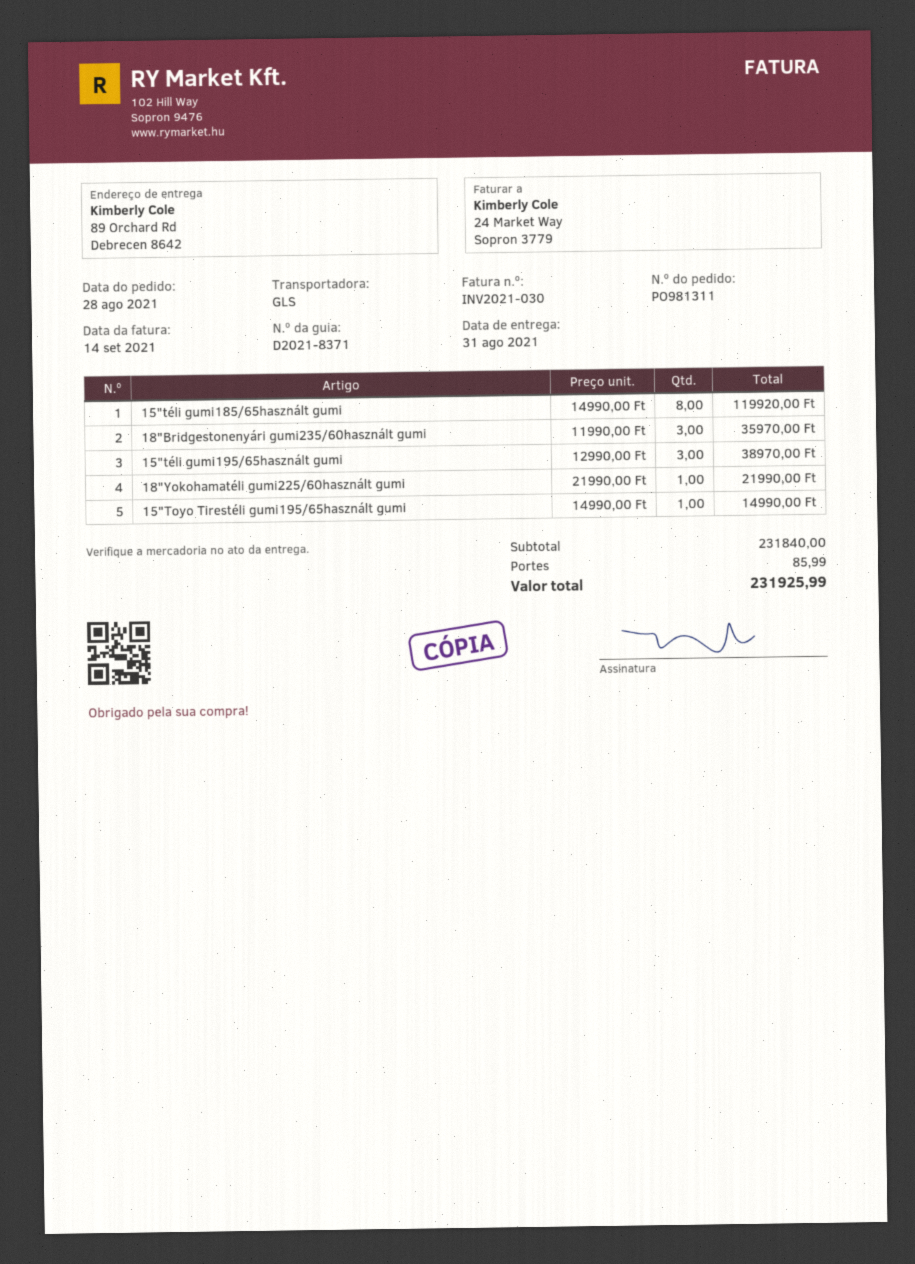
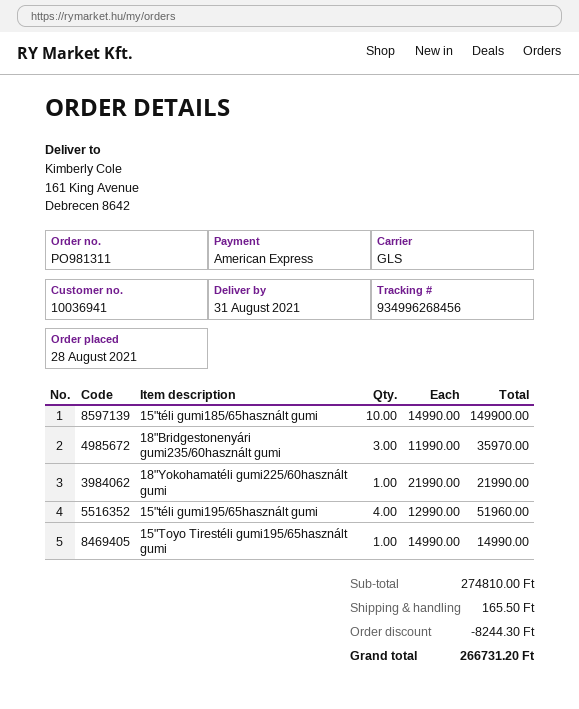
ship to: 89 Orchard Rd, Debrecen 8642 -> 161 King Avenue, Debrecen 8642
15"téli gumi185/65használt gumi: 8 x 14990.00 = 119920.00 -> 10 x 14990.00 = 149900.00
15"téli gumi195/65használt gumi: 3 x 12990.00 = 38970.00 -> 4 x 12990.00 = 51960.00
subtotal: 231840.00 -> 274810.00
discount: none -> 8244.30
shipping: 85.99 -> 165.50
total: 231925.99 -> 266731.20

